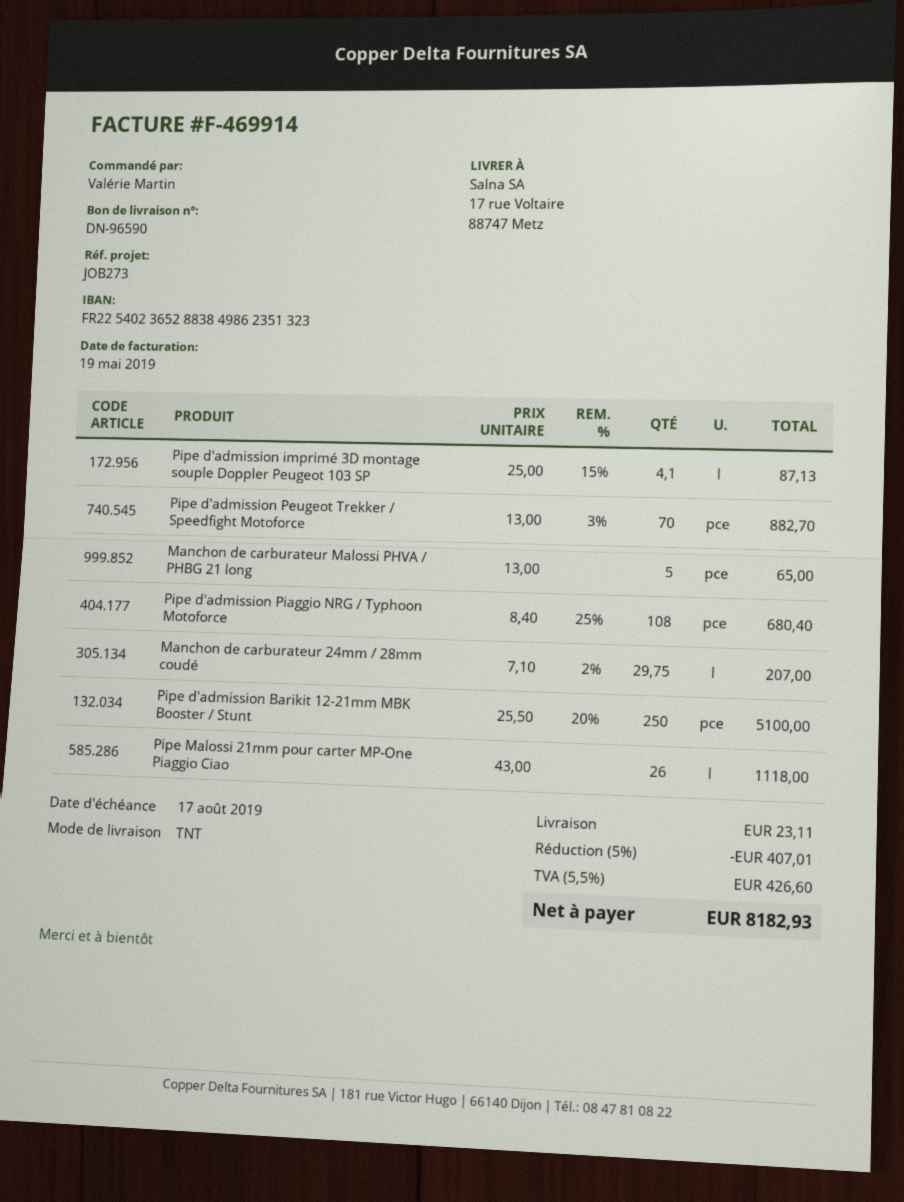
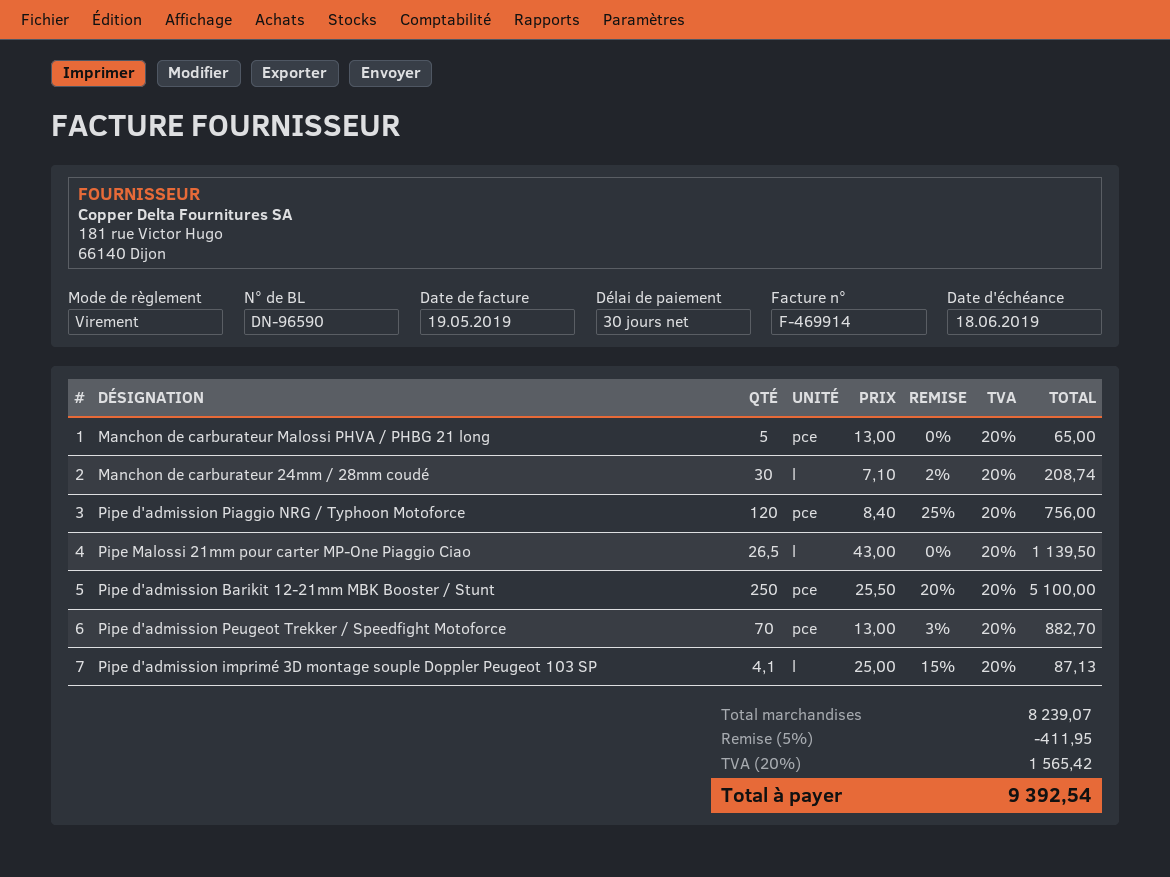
due date: 2019-08-17 -> 2019-06-18
Pipe d'admission Piaggio NRG / Typhoon Motoforce: 108 x 8.40 - 25% = 680.40 -> 120 x 8.40 - 25% = 756.00
Manchon de carburateur 24mm / 28mm coudé: 29.75 x 7.10 - 2% = 207.00 -> 30 x 7.10 - 2% = 208.74
Pipe Malossi 21mm pour carter MP-One Piaggio Ciao: 26 x 43.00 = 1118.00 -> 26.5 x 43.00 = 1139.50
discount: 5% = 407.01 -> 5% = 411.95
shipping: 23.11 -> none
tax: 5.5% = 426.60 -> 20% = 1565.42
total: 8182.93 -> 9392.54

